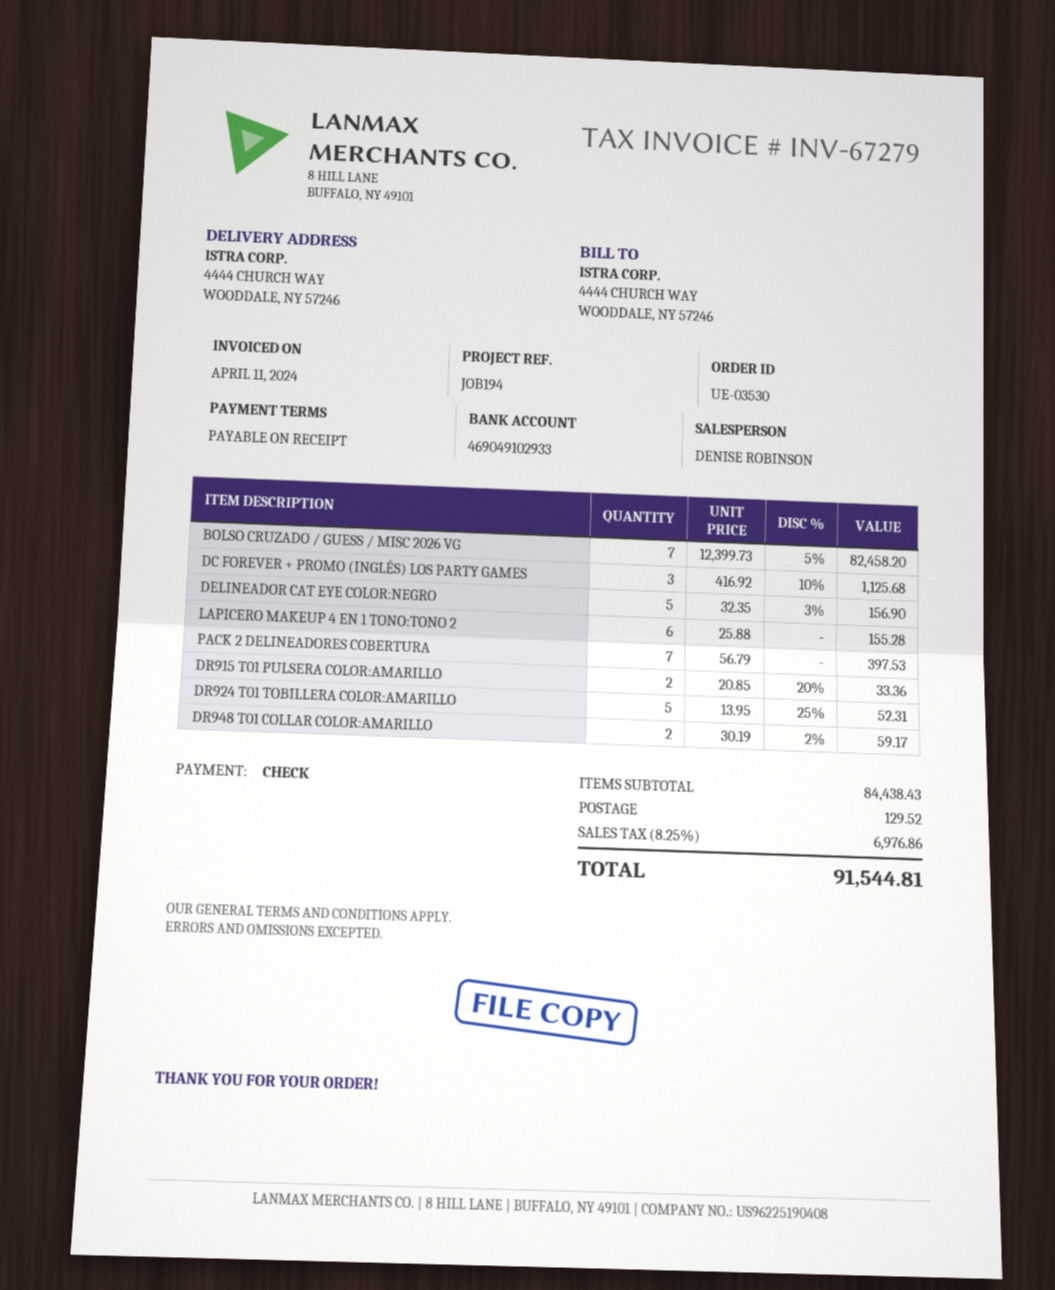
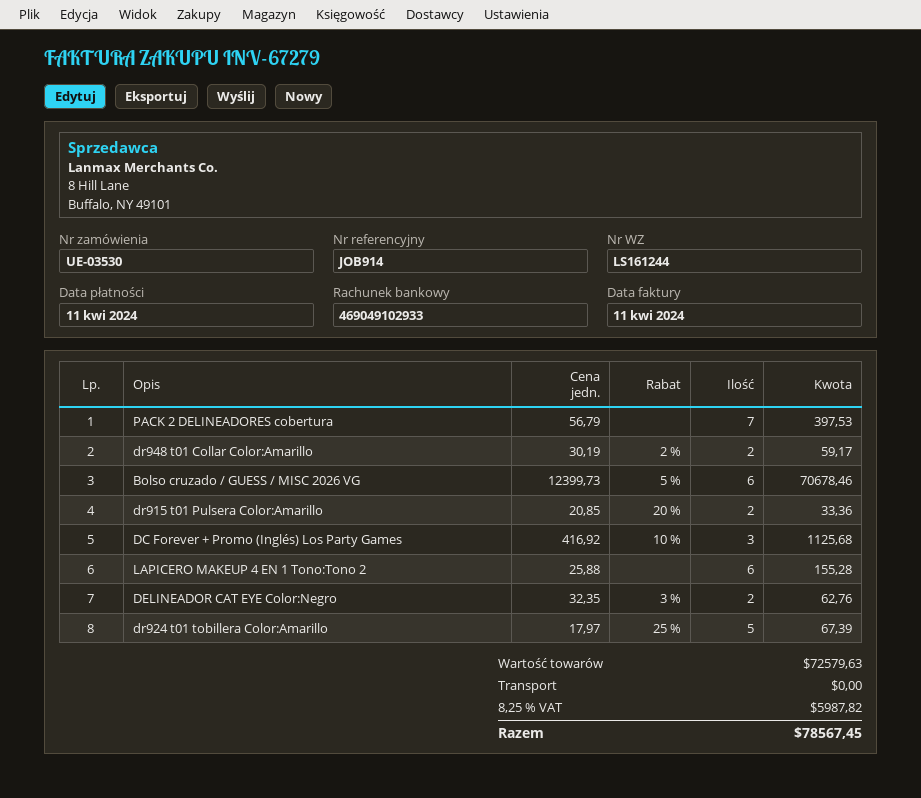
reference: JOB194 -> JOB914
BOLSO CRUZADO / GUESS / MISC 2026 VG: 7 x 12399.73 - 5% = 82458.20 -> 6 x 12399.73 - 5% = 70678.46
DELINEADOR CAT EYE COLOR:NEGRO: 5 x 32.35 - 3% = 156.90 -> 2 x 32.35 - 3% = 62.76
DR924 T01 TOBILLERA COLOR:AMARILLO: 5 x 13.95 - 25% = 52.31 -> 5 x 17.97 - 25% = 67.39
subtotal: 84438.43 -> 72579.63
shipping: 129.52 -> 0.00
tax: 8.25% = 6976.86 -> 8.25% = 5987.82
total: 91544.81 -> 78567.45

